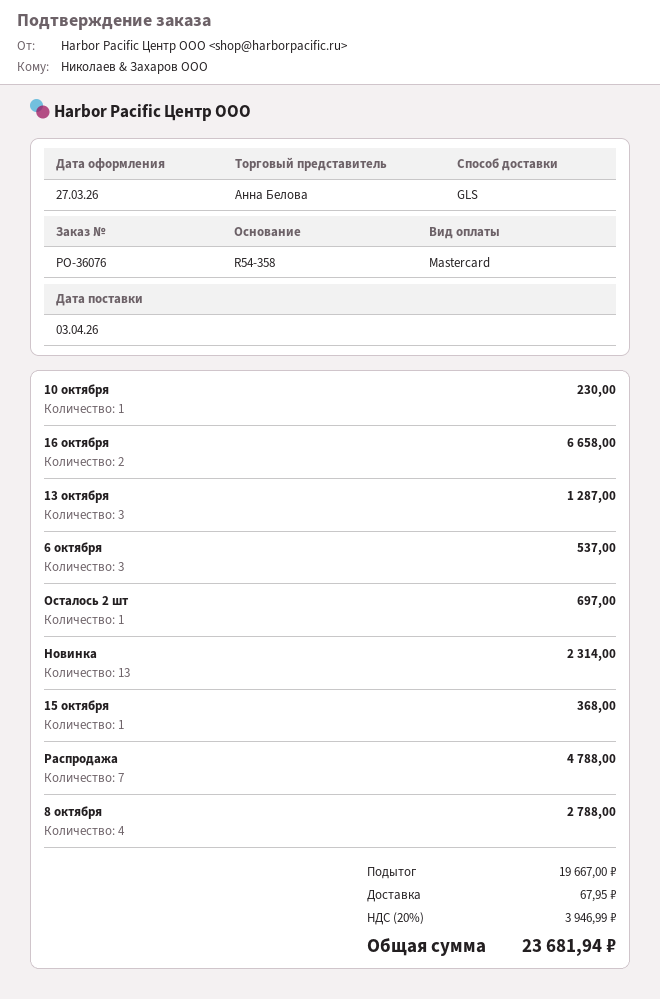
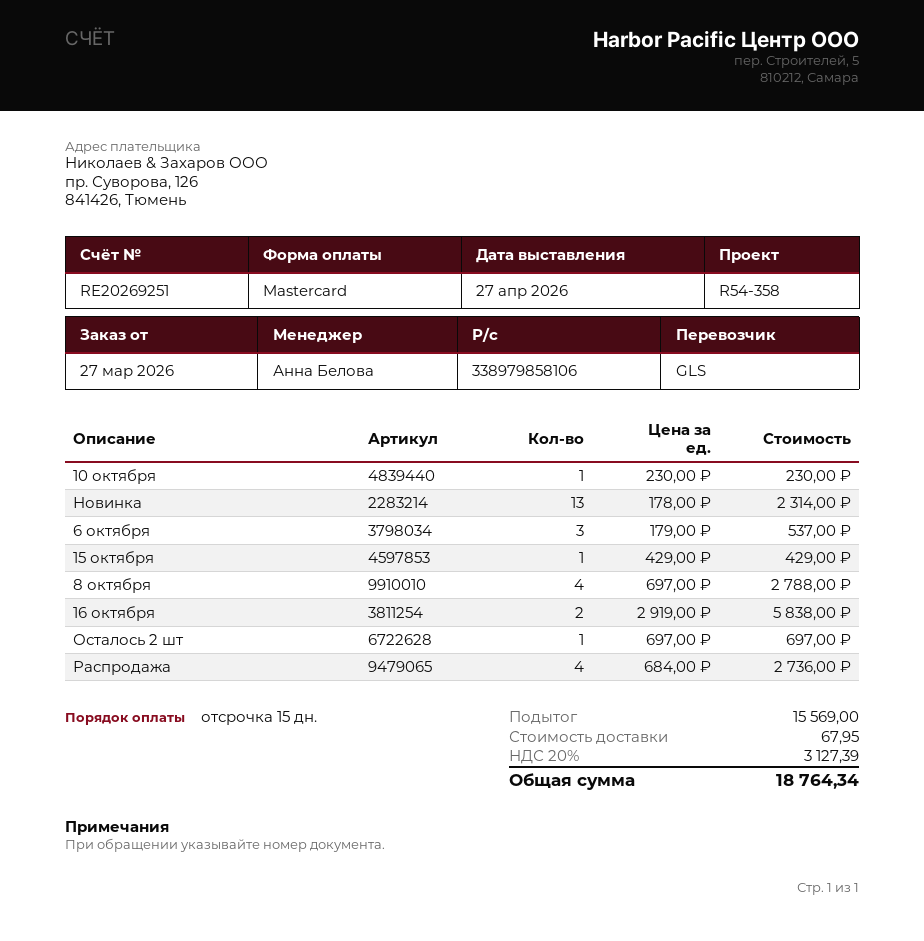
16 октября: 2 for 6658.00 -> 2 for 5838.00
13 октября: 3 for 1287.00 -> none
15 октября: 1 for 368.00 -> 1 for 429.00
Распродажа: 7 for 4788.00 -> 4 for 2736.00
subtotal: 19667.00 -> 15569.00
tax: 20% = 3946.99 -> 20% = 3127.39
total: 23681.94 -> 18764.34

